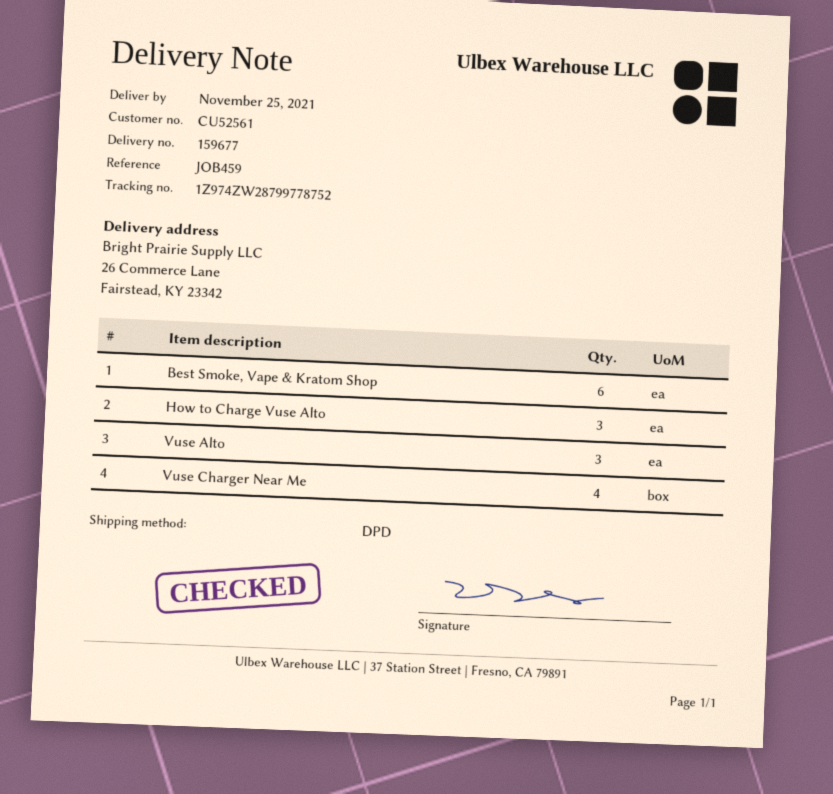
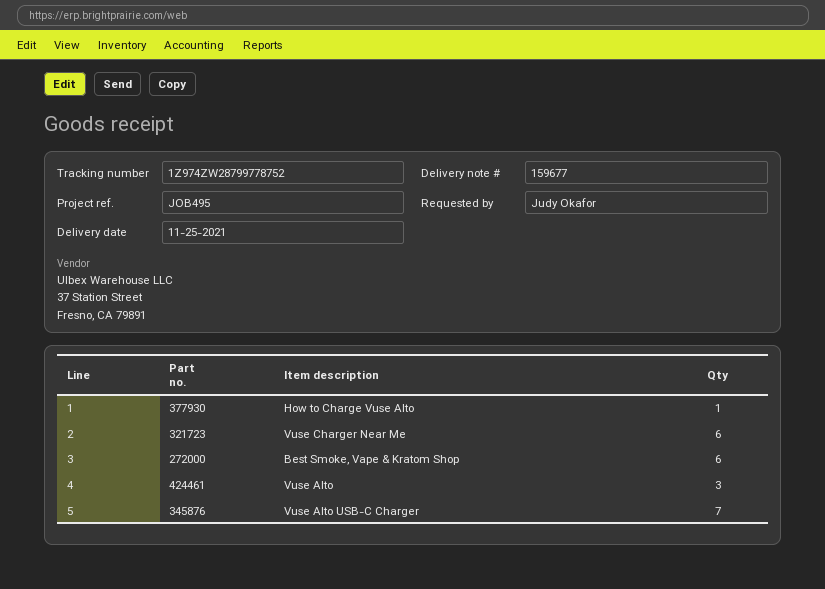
reference: JOB459 -> JOB495
How to Charge Vuse Alto: 3 -> 1
Vuse Charger Near Me: 4 -> 6
Vuse Alto USB-C Charger: none -> 7

